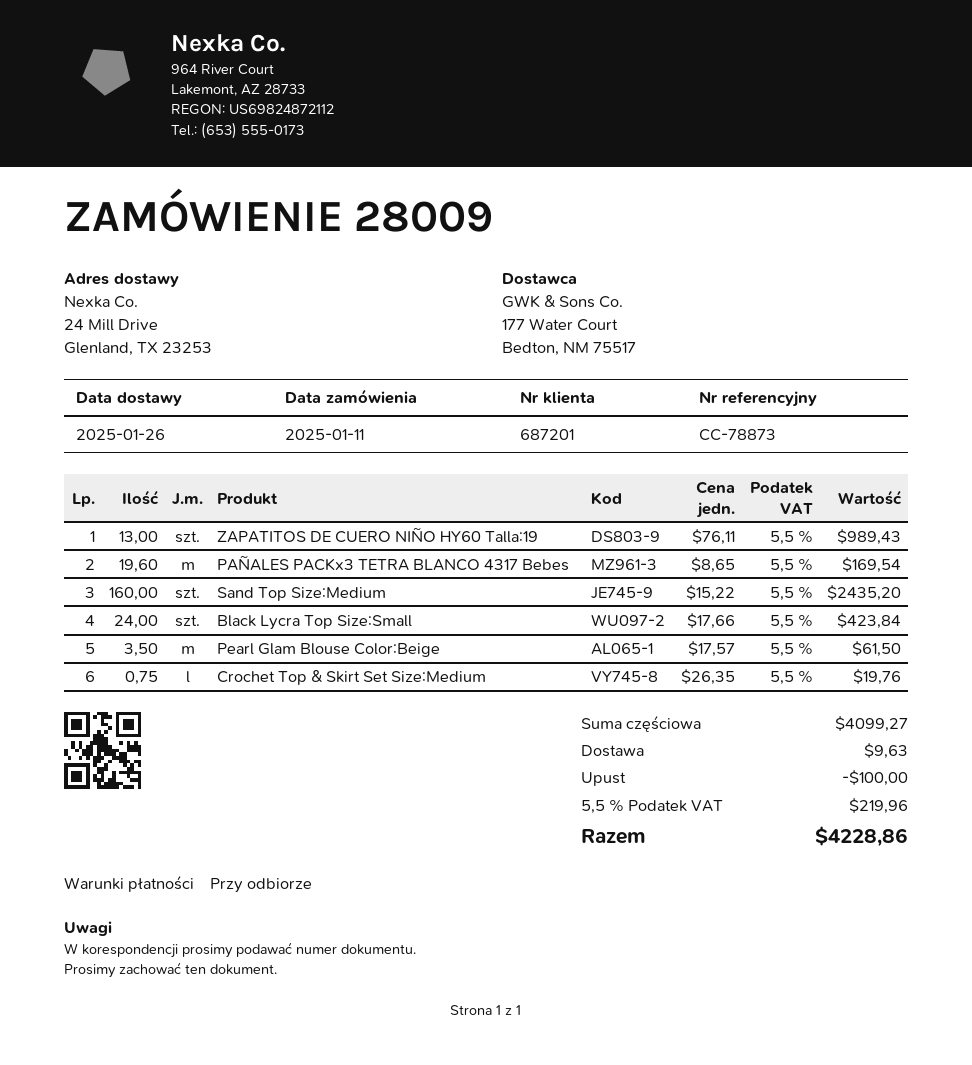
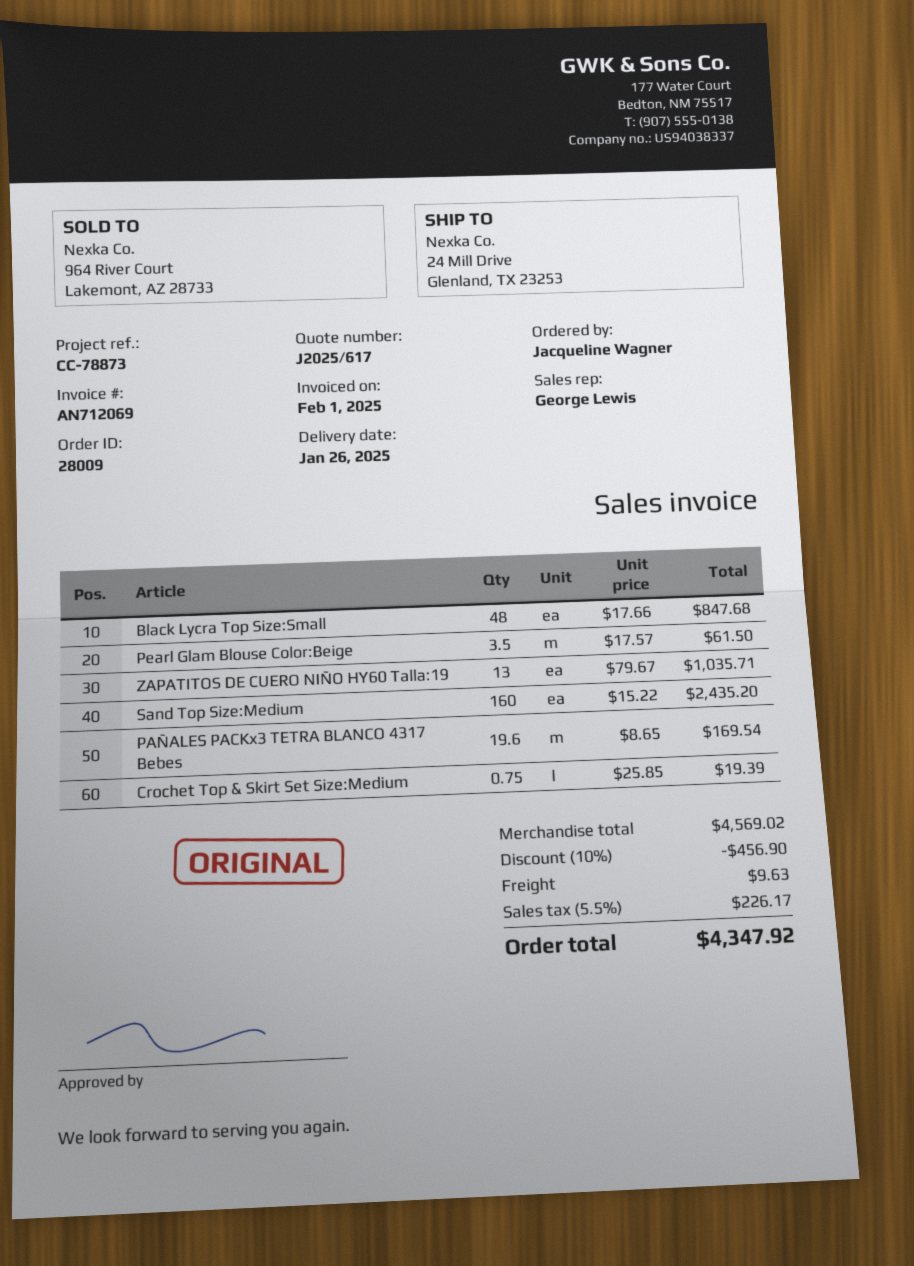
ZAPATITOS DE CUERO NIÑO HY60 Talla:19: 13 x 76.11 = 989.43 -> 13 x 79.67 = 1035.71
Black Lycra Top Size:Small: 24 x 17.66 = 423.84 -> 48 x 17.66 = 847.68
Crochet Top & Skirt Set Size:Medium: 0.75 x 26.35 = 19.76 -> 0.75 x 25.85 = 19.39
subtotal: 4099.27 -> 4569.02
discount: 100.00 -> 456.90
tax: 5.5% = 219.96 -> 5.5% = 226.17
total: 4228.86 -> 4347.92

